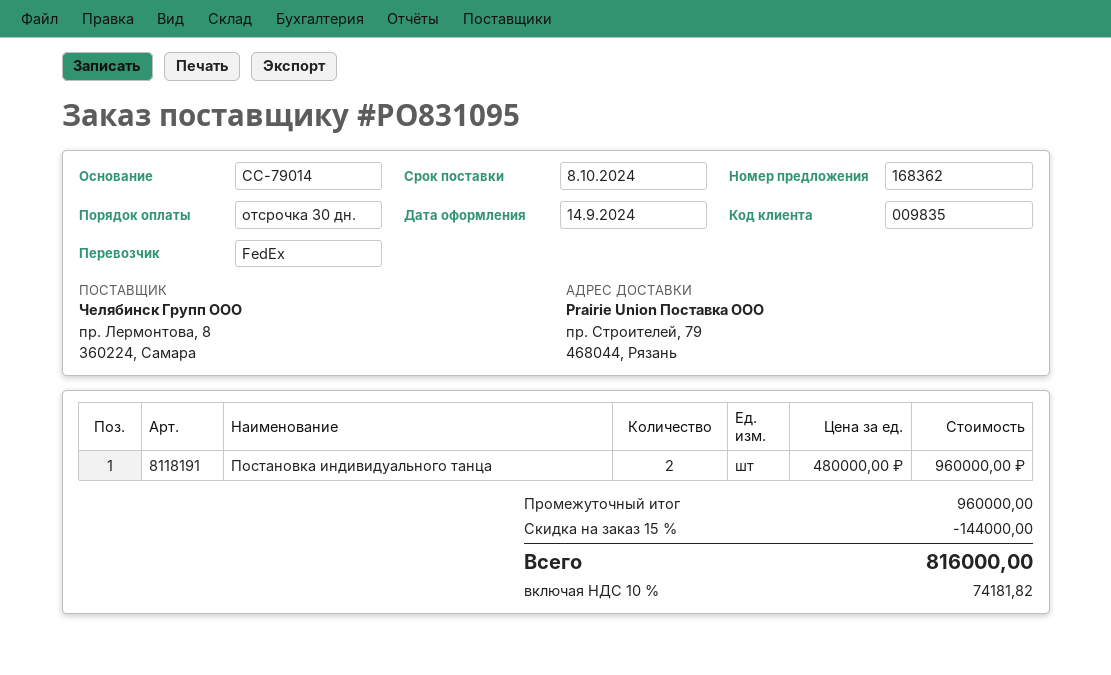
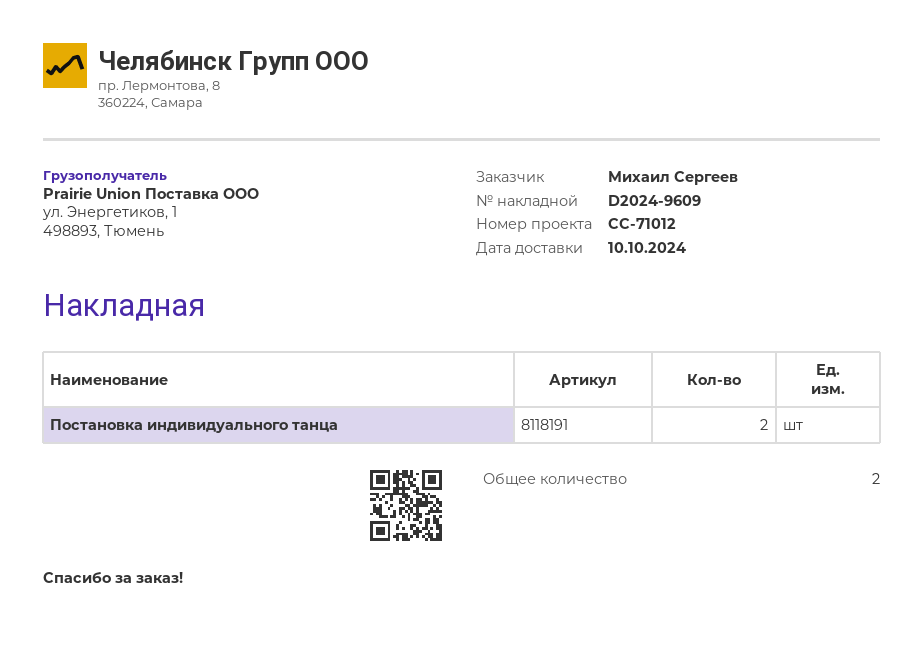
delivery date: 2024-10-08 -> 2024-10-10
reference: CC-79014 -> CC-71012
ship to: пр. Строителей, 79, 468044, Рязань -> ул. Энергетиков, 1, 498893, Тюмень

